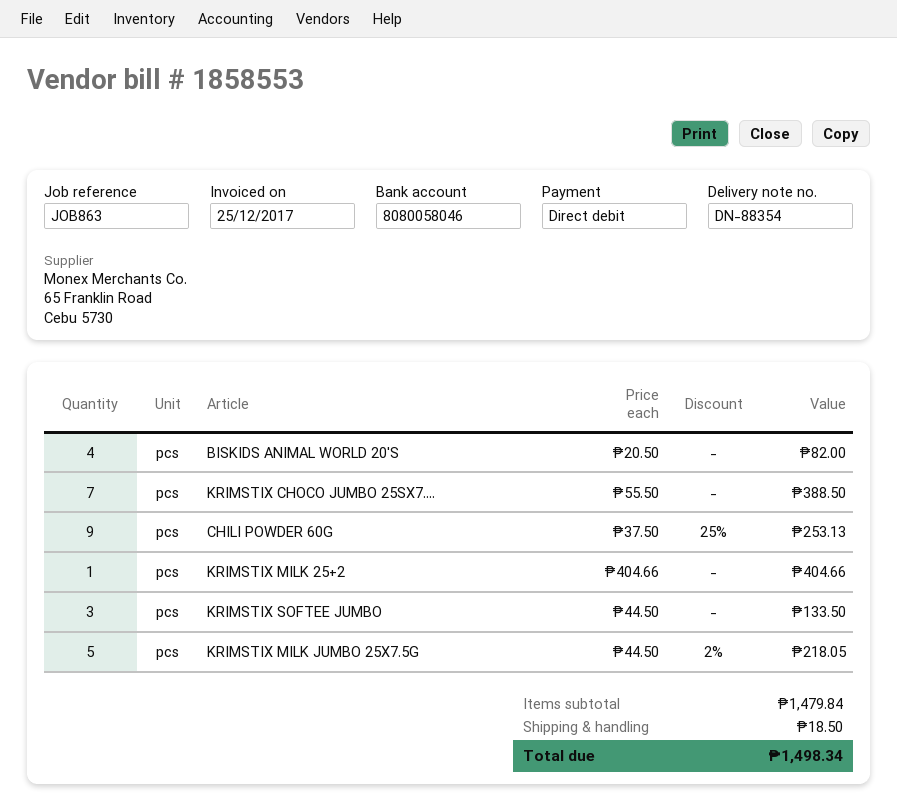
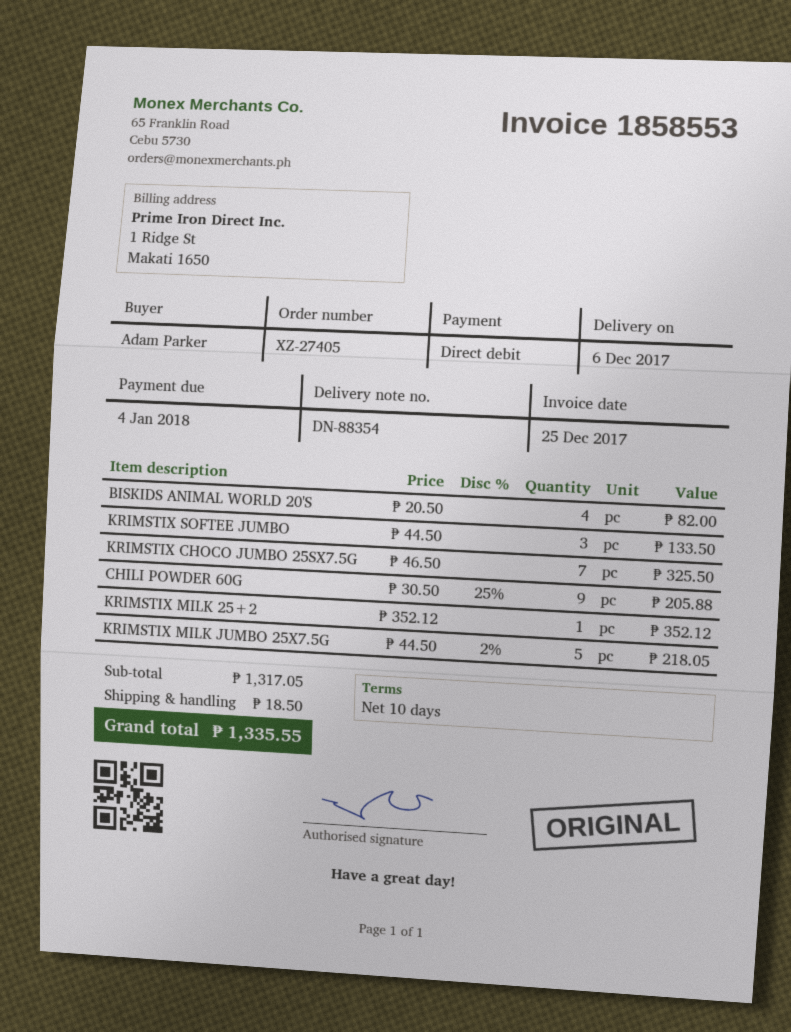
KRIMSTIX CHOCO JUMBO 25SX7....: 7 x 55.50 = 388.50 -> 7 x 46.50 = 325.50
CHILI POWDER 60G: 9 x 37.50 - 25% = 253.13 -> 9 x 30.50 - 25% = 205.88
KRIMSTIX MILK 25+2: 1 x 404.66 = 404.66 -> 1 x 352.12 = 352.12
subtotal: 1479.84 -> 1317.05
total: 1498.34 -> 1335.55

